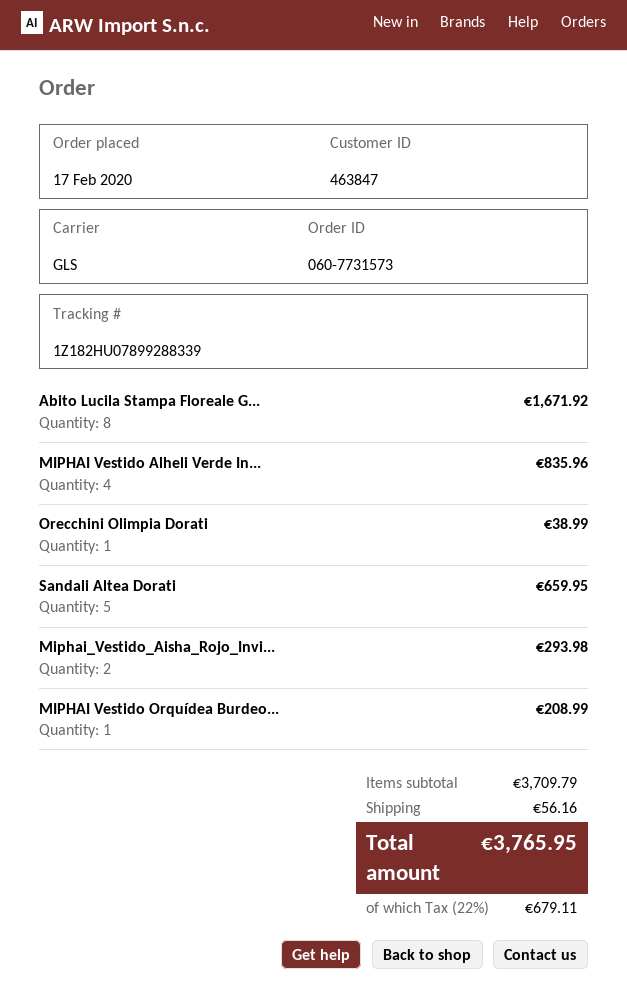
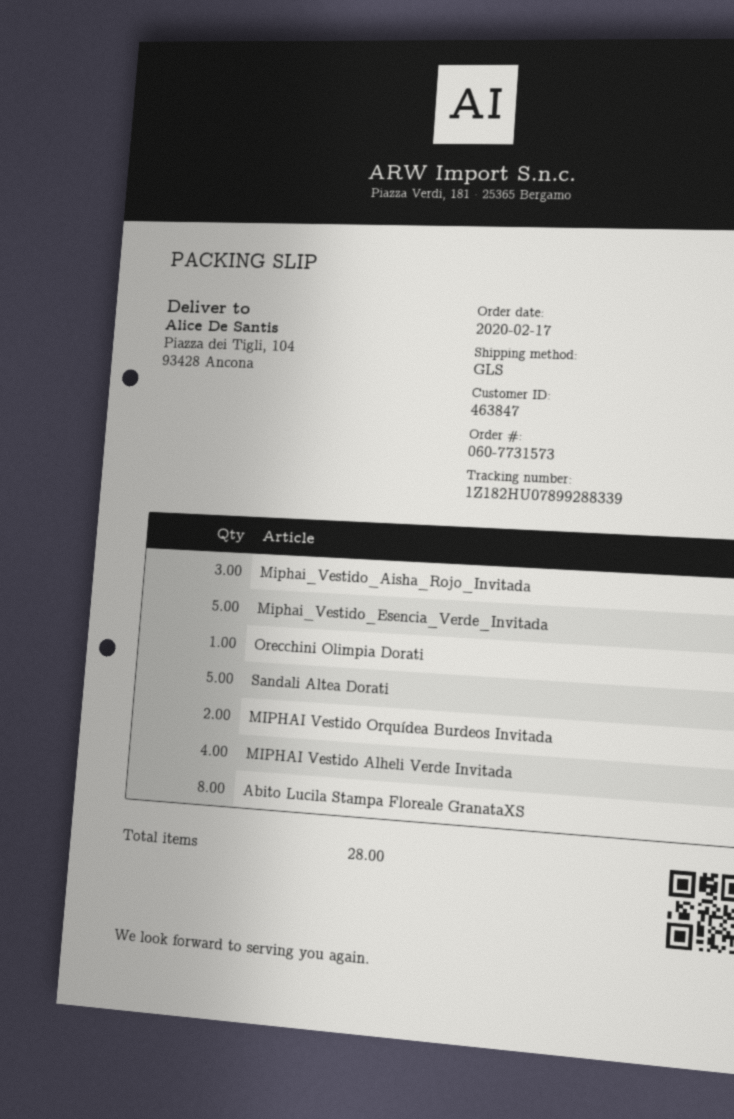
Miphai_Vestido_Aisha_Rojo_Invi...: 2 -> 3
MIPHAI Vestido Orquídea Burdeo...: 1 -> 2
Miphai_Vestido_Esencia_Verde_Invitada: none -> 5

